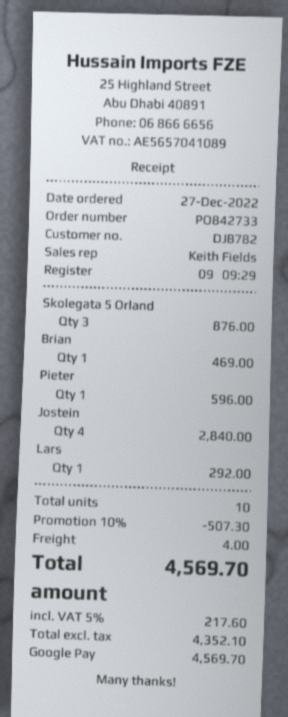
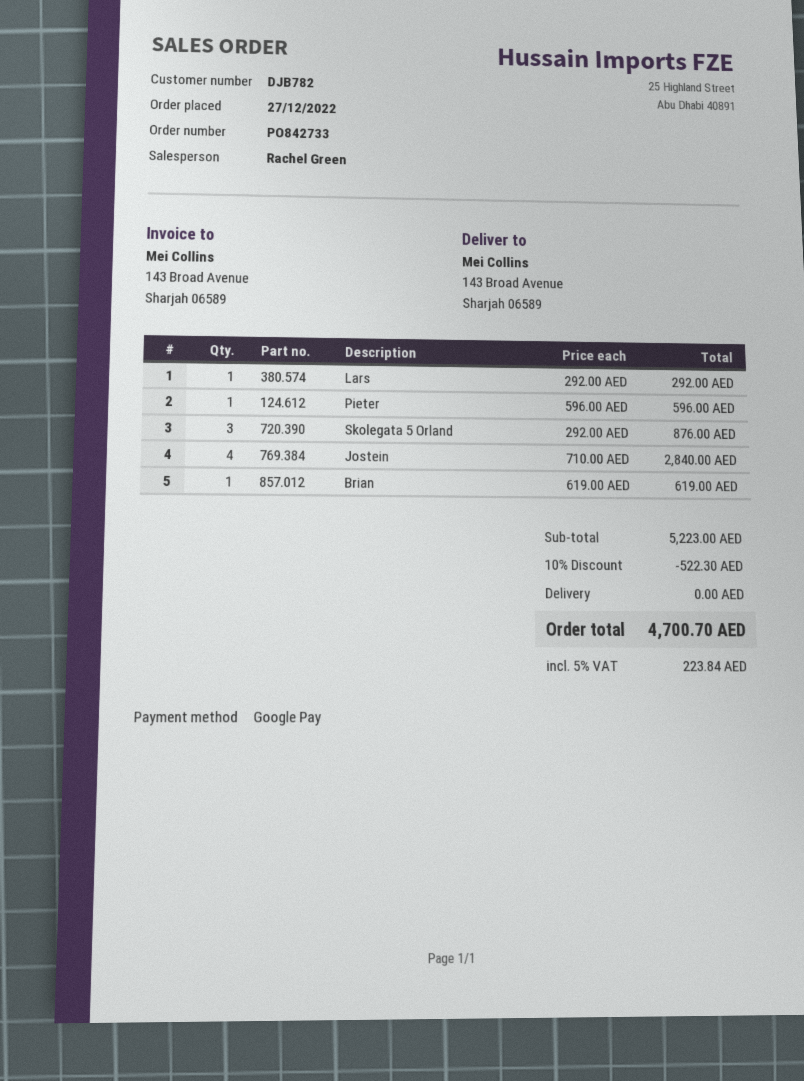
sales rep: Keith Fields -> Rachel Green
Brian: 1 for 469.00 -> 1 for 619.00
discount: 10% = 507.30 -> 10% = 522.30
shipping: 4.00 -> 0.00
tax: 5% = 217.60 -> 5% = 223.84
total: 4569.70 -> 4700.70

